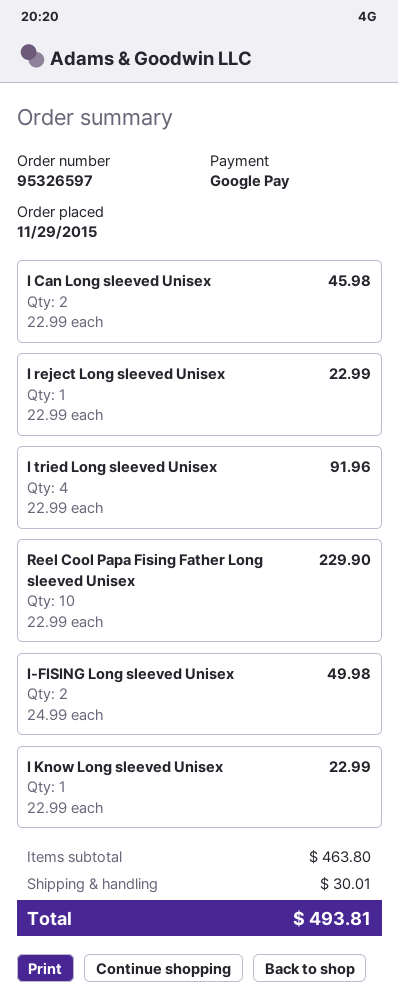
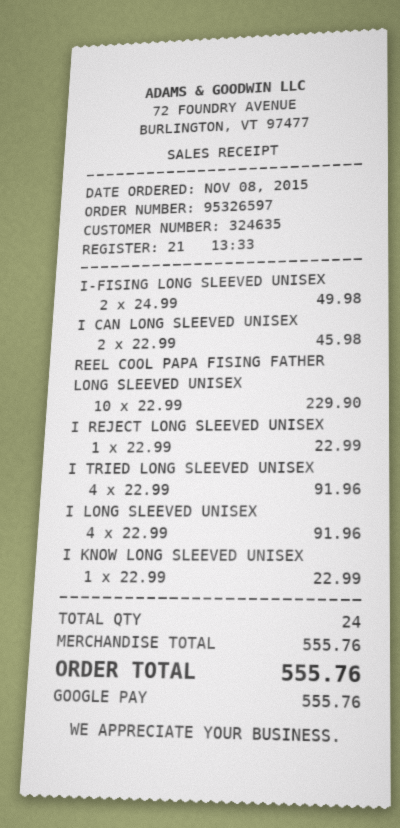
order date: 2015-11-29 -> 2015-11-08
I LONG SLEEVED UNISEX: none -> 4 x 22.99 = 91.96
subtotal: 463.80 -> 555.76
shipping: 30.01 -> none
total: 493.81 -> 555.76

